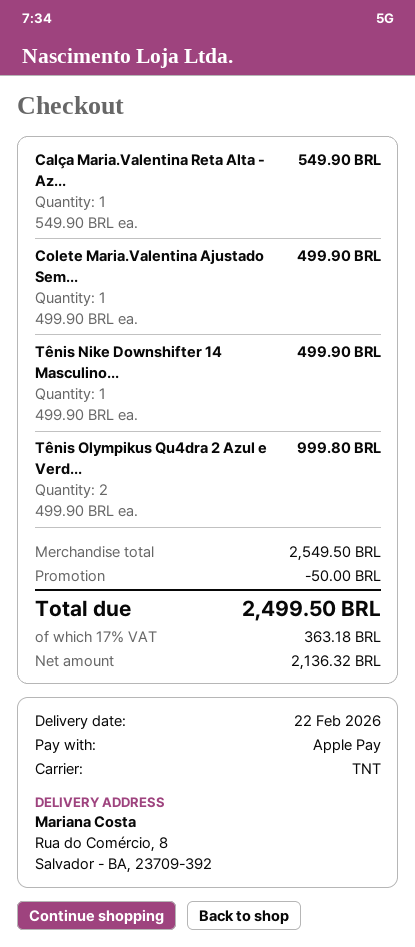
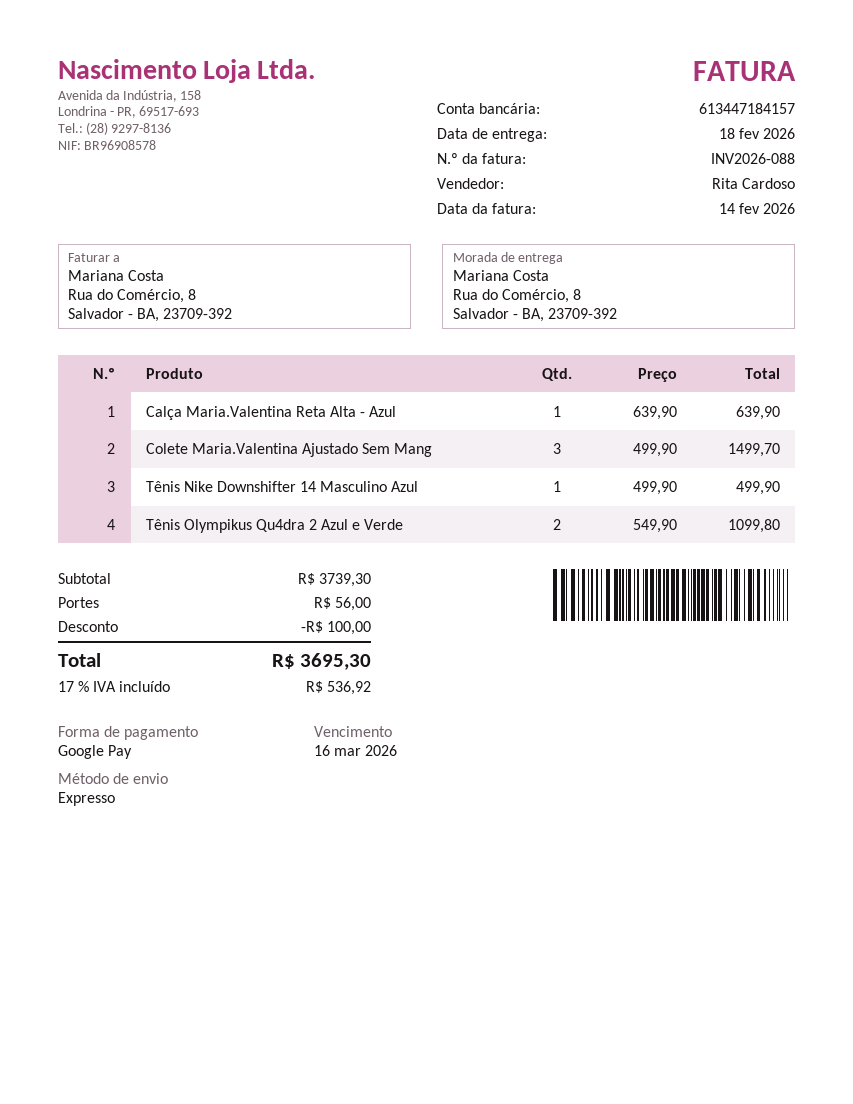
delivery date: 2026-02-22 -> 2026-02-18
payment method: Apple Pay -> Google Pay
shipping method: TNT -> express
Calça Maria.Valentina Reta Alta - Az...: 1 x 549.90 = 549.90 -> 1 x 639.90 = 639.90
Colete Maria.Valentina Ajustado Sem...: 1 x 499.90 = 499.90 -> 3 x 499.90 = 1499.70
Tênis Olympikus Qu4dra 2 Azul e Verd...: 2 x 499.90 = 999.80 -> 2 x 549.90 = 1099.80
subtotal: 2549.50 -> 3739.30
discount: 50.00 -> 100.00
shipping: none -> 56.00
tax: 17% = 363.18 -> 17% = 536.92
total: 2499.50 -> 3695.30

